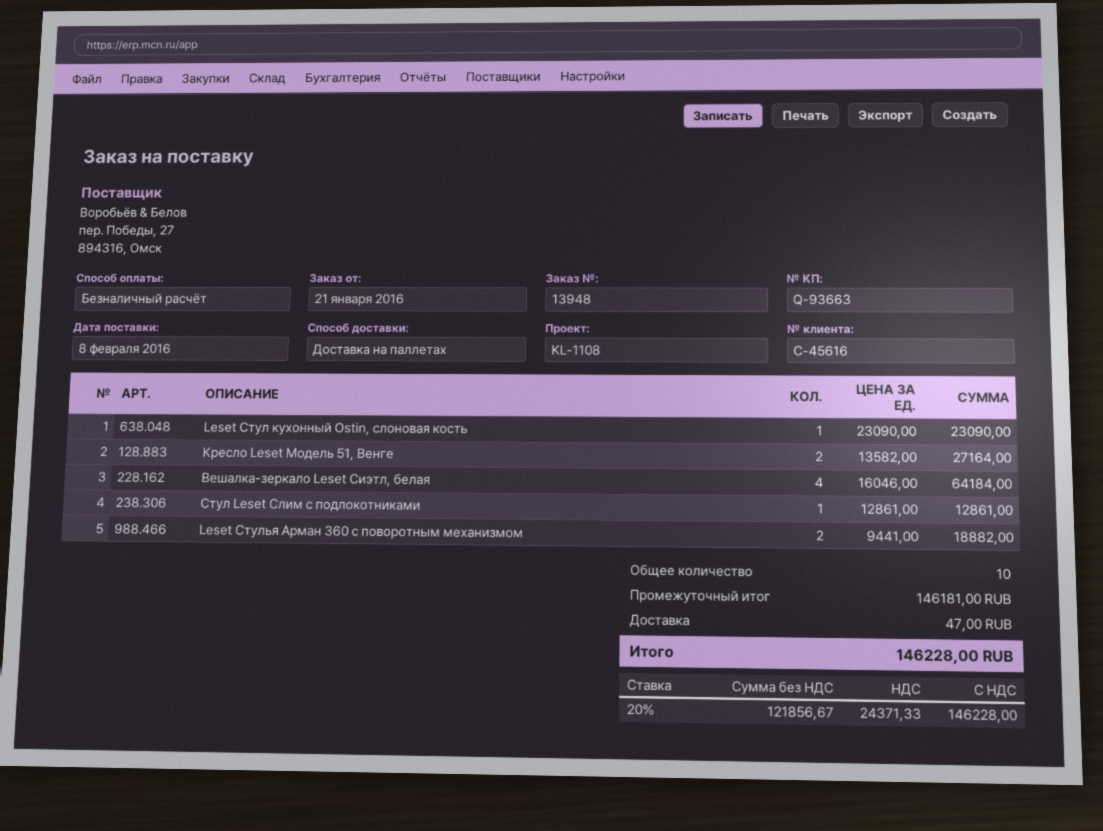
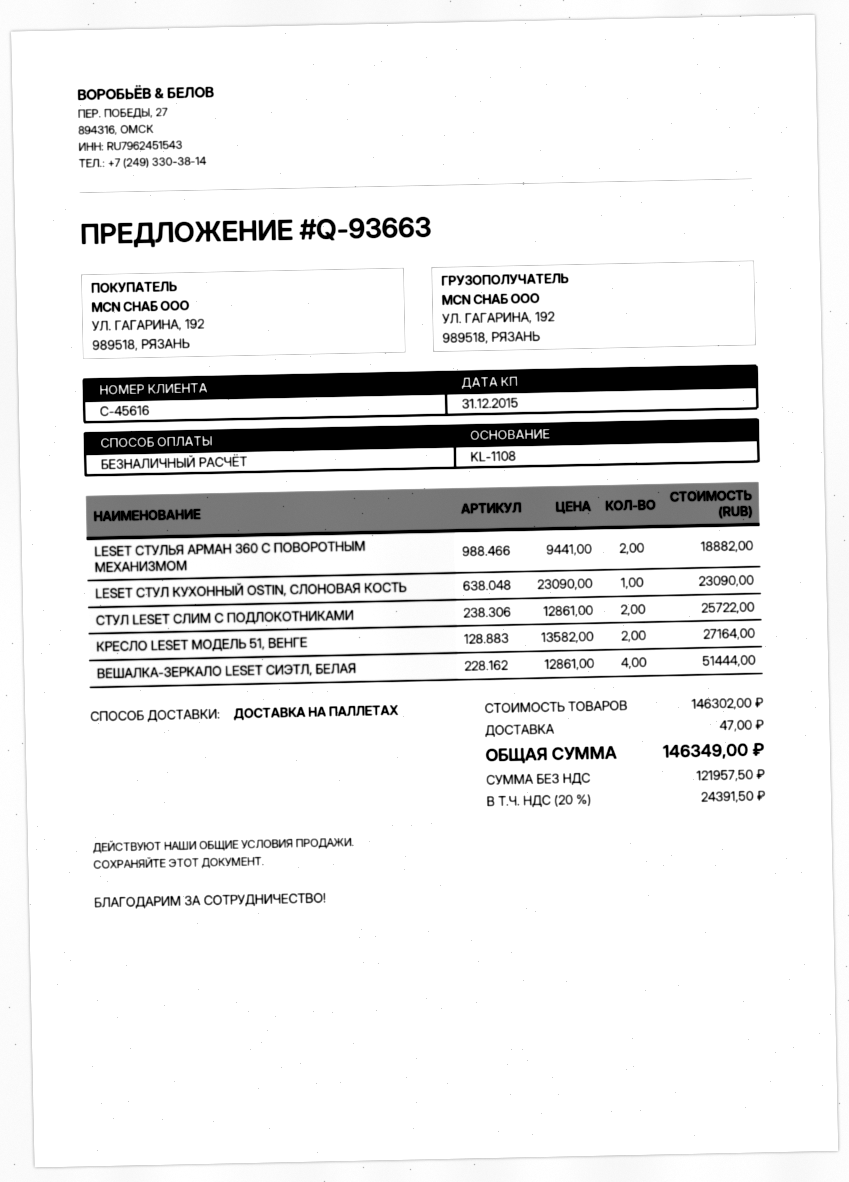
Вешалка-зеркало Leset Сиэтл, белая: 4 x 16046.00 = 64184.00 -> 4 x 12861.00 = 51444.00
Стул Leset Слим с подлокотниками: 1 x 12861.00 = 12861.00 -> 2 x 12861.00 = 25722.00
subtotal: 146181.00 -> 146302.00
net: 121856.67 -> 121957.50
tax: 20% = 24371.33 -> 20% = 24391.50
total: 146228.00 -> 146349.00

